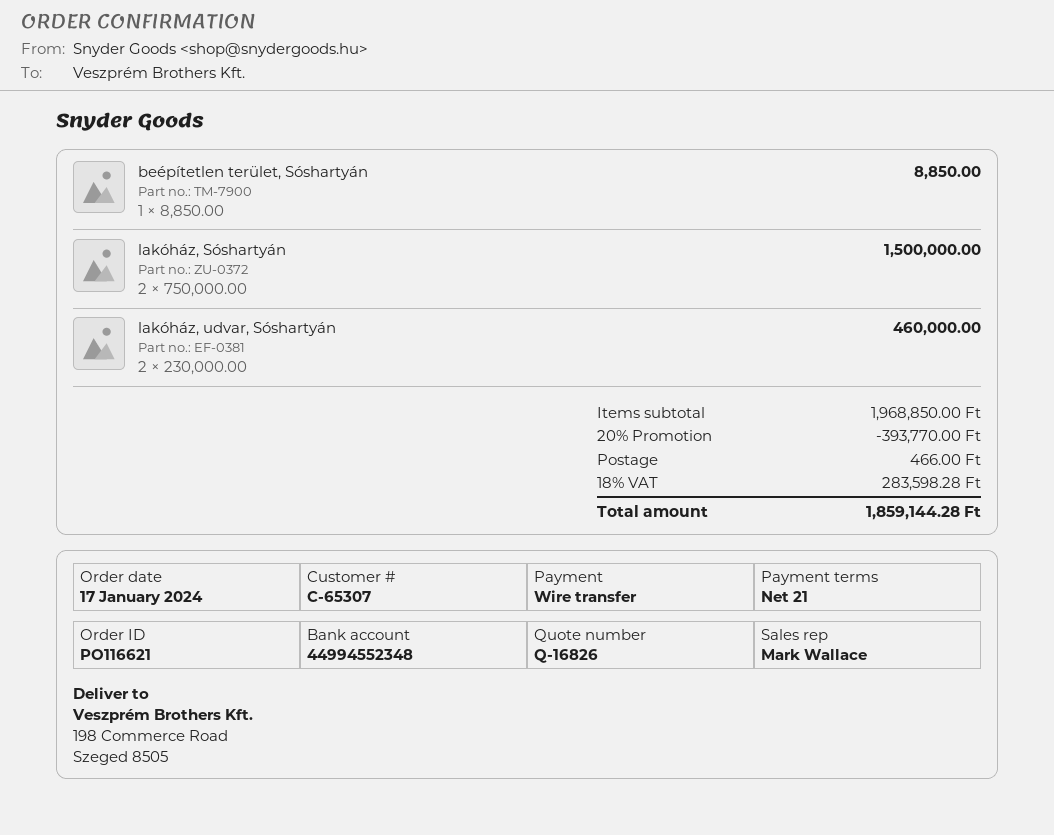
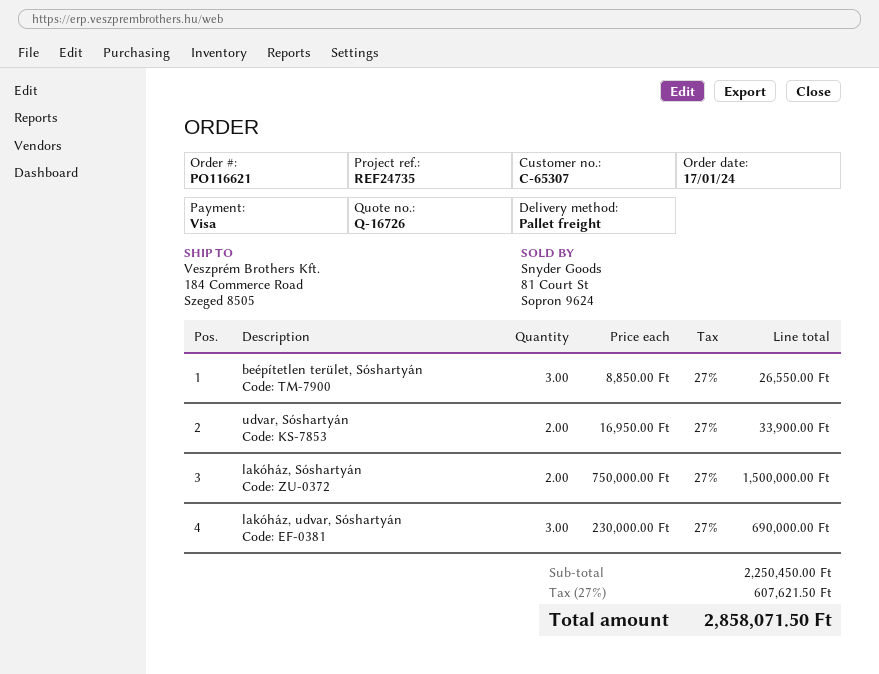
quote number: Q-16826 -> Q-16726
payment method: bank transfer -> Visa
ship to: 198 Commerce Road, Szeged 8505 -> 184 Commerce Road, Szeged 8505
beépítetlen terület, Sóshartyán: 1 x 8850.00 = 8850.00 -> 3 x 8850.00 = 26550.00
lakóház, udvar, Sóshartyán: 2 x 230000.00 = 460000.00 -> 3 x 230000.00 = 690000.00
udvar, Sóshartyán: none -> 2 x 16950.00 = 33900.00
subtotal: 1968850.00 -> 2250450.00
discount: 20% = 393770.00 -> none
shipping: 466.00 -> none
tax: 18% = 283598.28 -> 27% = 607621.50
total: 1859144.28 -> 2858071.50

